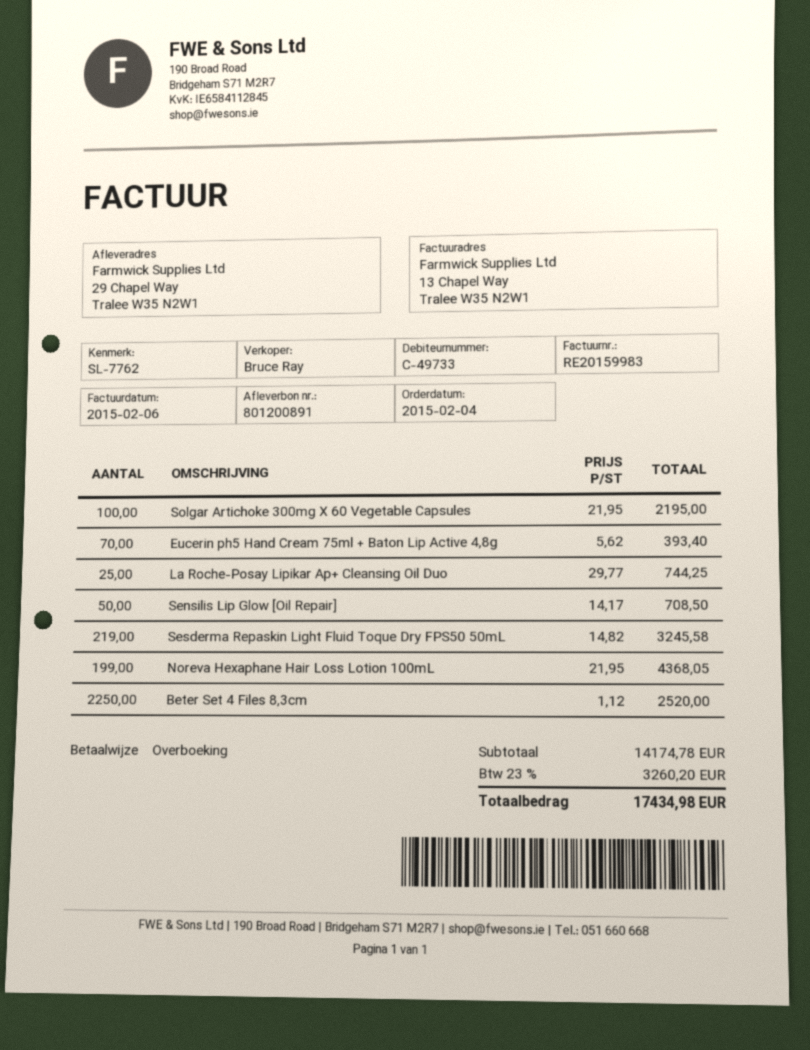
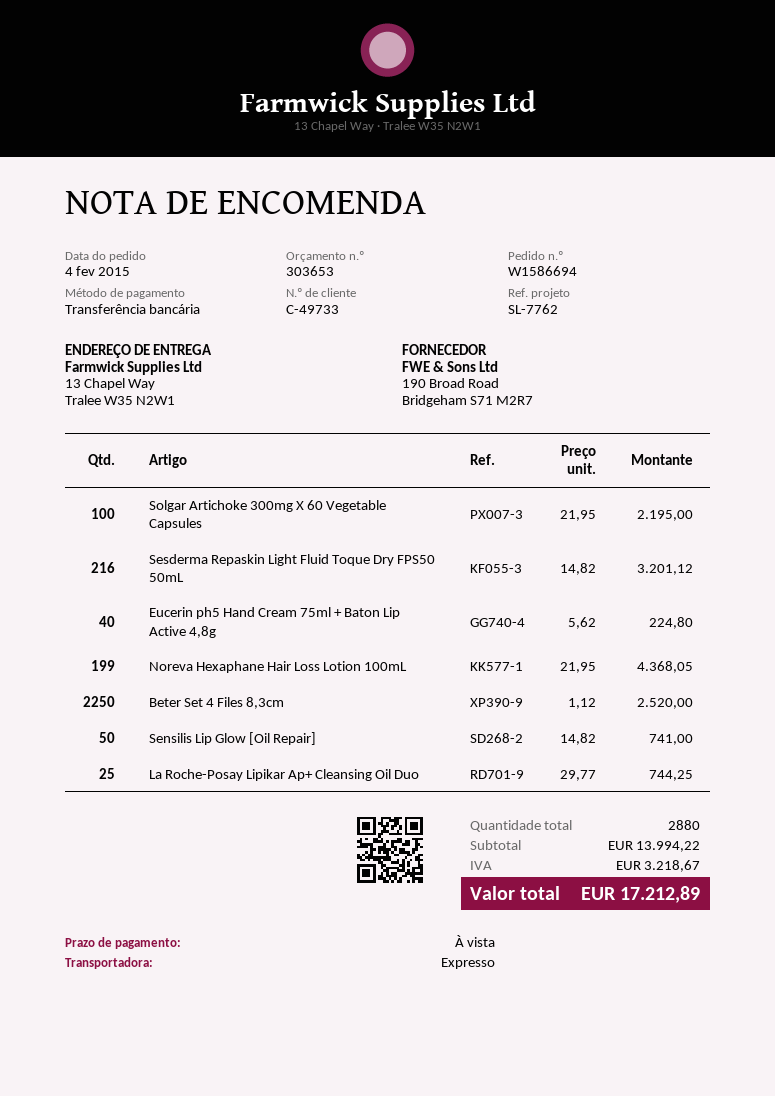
ship to: 29 Chapel Way, Tralee W35 N2W1 -> 13 Chapel Way, Tralee W35 N2W1
Eucerin ph5 Hand Cream 75ml + Baton Lip Active 4,8g: 70 x 5.62 = 393.40 -> 40 x 5.62 = 224.80
Sensilis Lip Glow [Oil Repair]: 50 x 14.17 = 708.50 -> 50 x 14.82 = 741.00
Sesderma Repaskin Light Fluid Toque Dry FPS50 50mL: 219 x 14.82 = 3245.58 -> 216 x 14.82 = 3201.12
subtotal: 14174.78 -> 13994.22
tax: 3260.20 -> 3218.67
total: 17434.98 -> 17212.89

